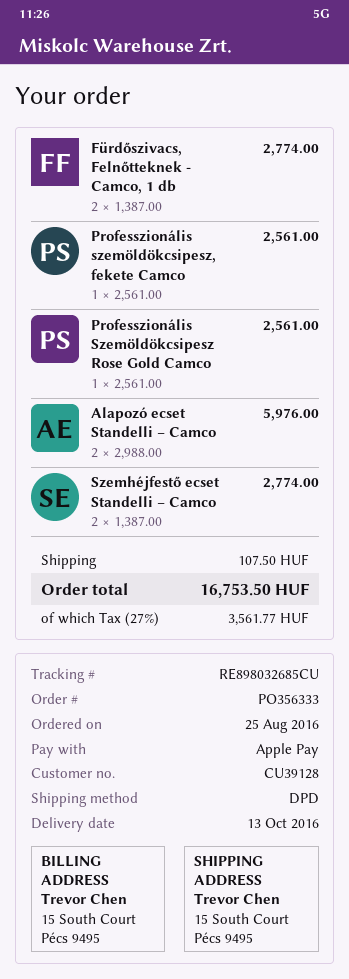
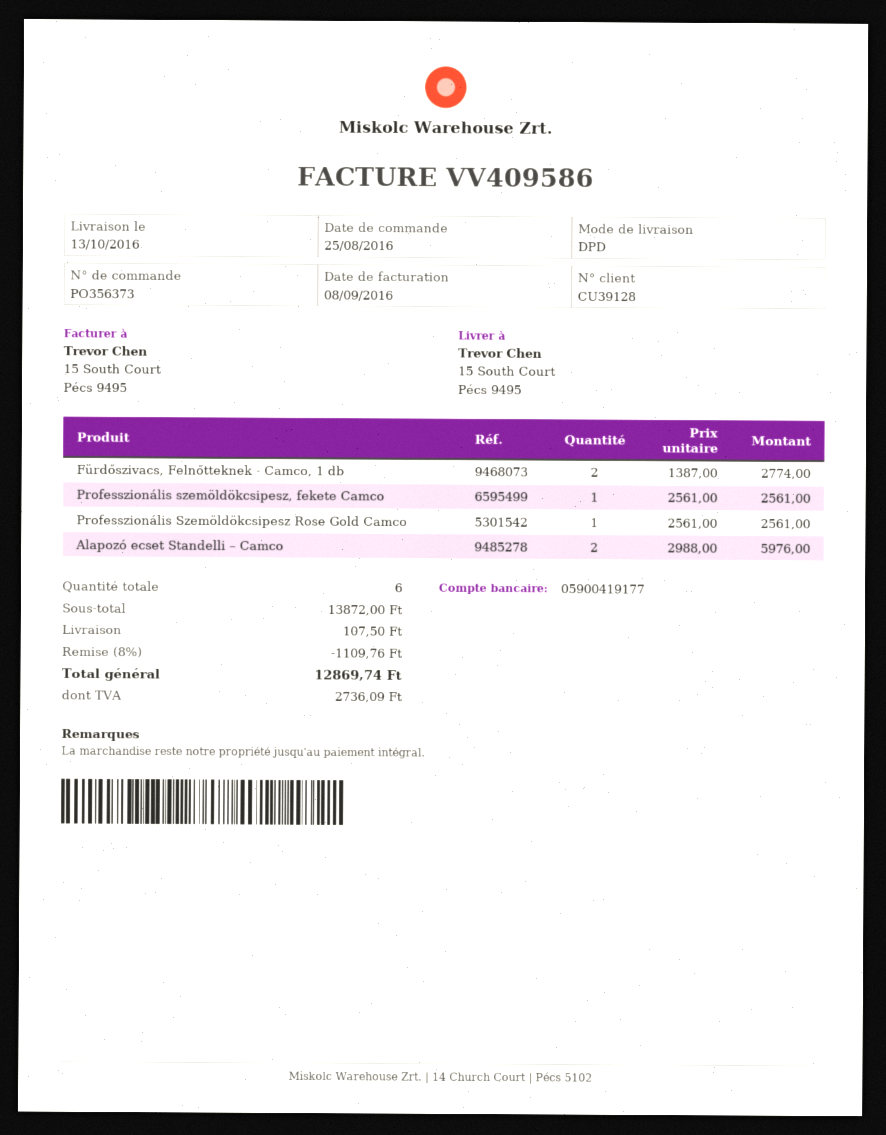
order number: PO356333 -> PO356373
Szemhéjfestő ecset Standelli – Camco: 2 x 1387.00 = 2774.00 -> none
discount: none -> 8% = 1109.76
tax: 3561.77 -> 2736.09
total: 16753.50 -> 12869.74

